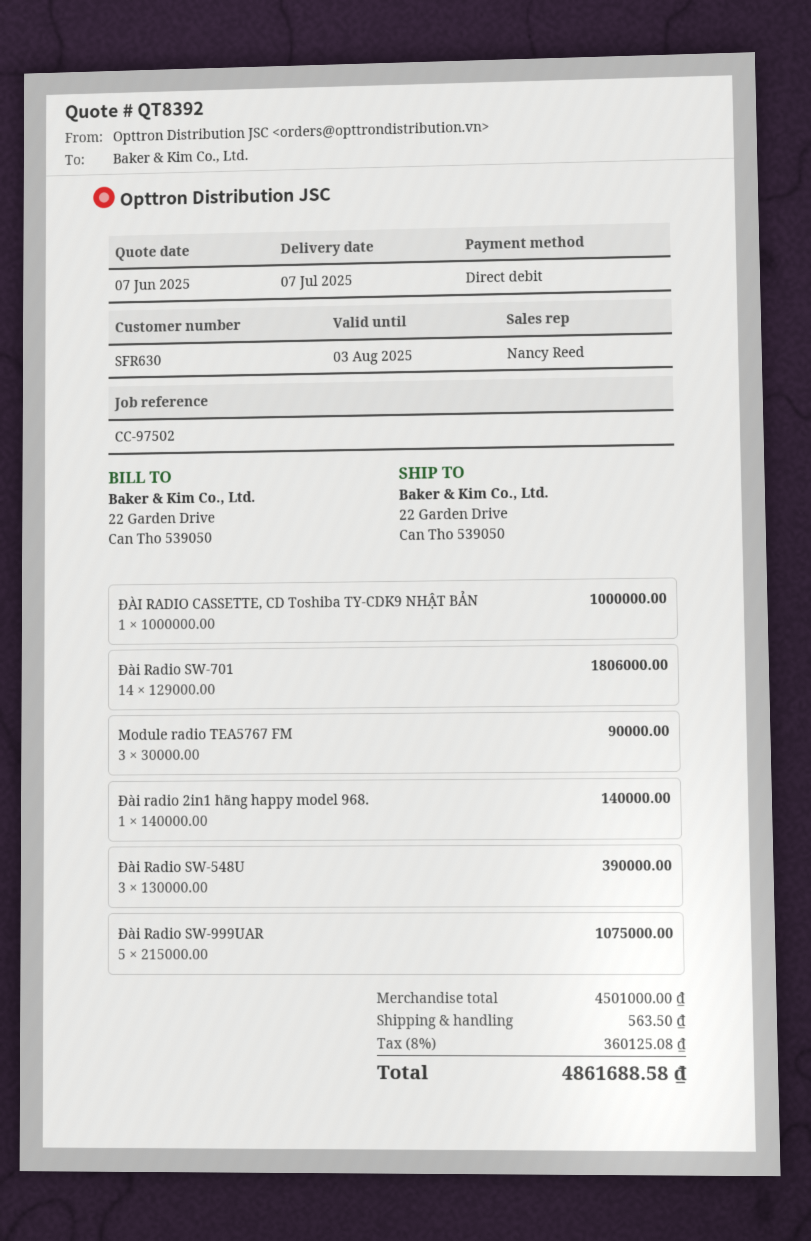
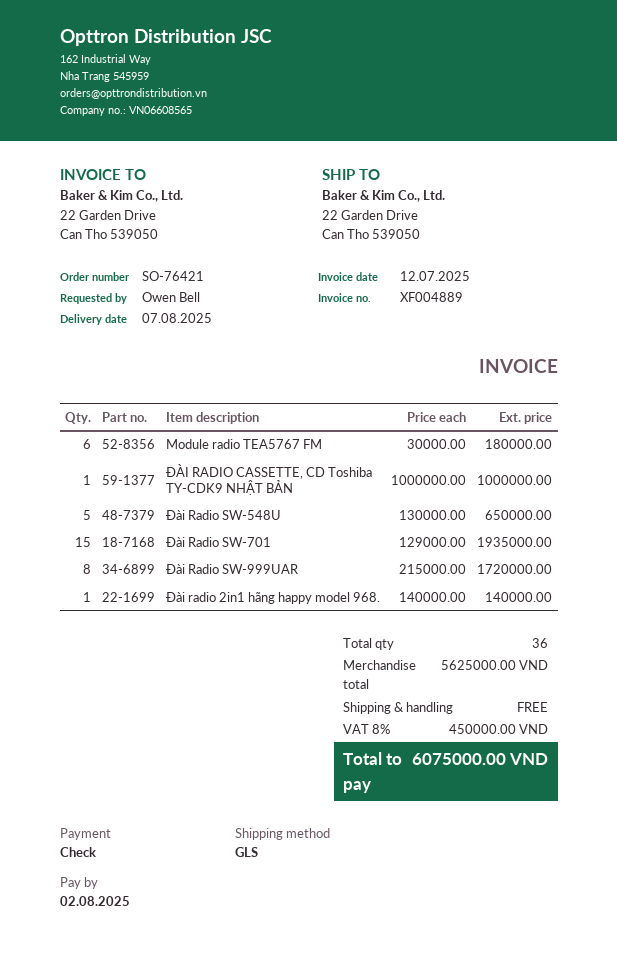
delivery date: 2025-07-07 -> 2025-08-07
payment method: direct debit -> cheque
Đài Radio SW-701: 14 x 129000.00 = 1806000.00 -> 15 x 129000.00 = 1935000.00
Module radio TEA5767 FM: 3 x 30000.00 = 90000.00 -> 6 x 30000.00 = 180000.00
Đài Radio SW-548U: 3 x 130000.00 = 390000.00 -> 5 x 130000.00 = 650000.00
Đài Radio SW-999UAR: 5 x 215000.00 = 1075000.00 -> 8 x 215000.00 = 1720000.00
subtotal: 4501000.00 -> 5625000.00
shipping: 563.50 -> 0.00
tax: 8% = 360125.08 -> 8% = 450000.00
total: 4861688.58 -> 6075000.00

